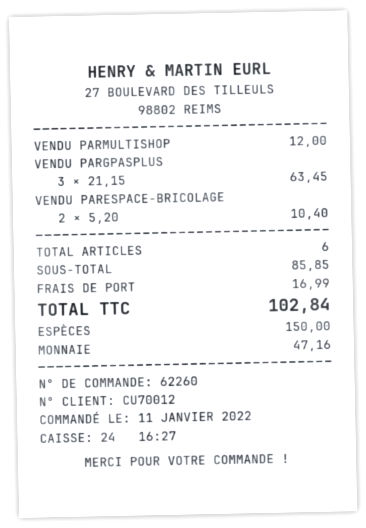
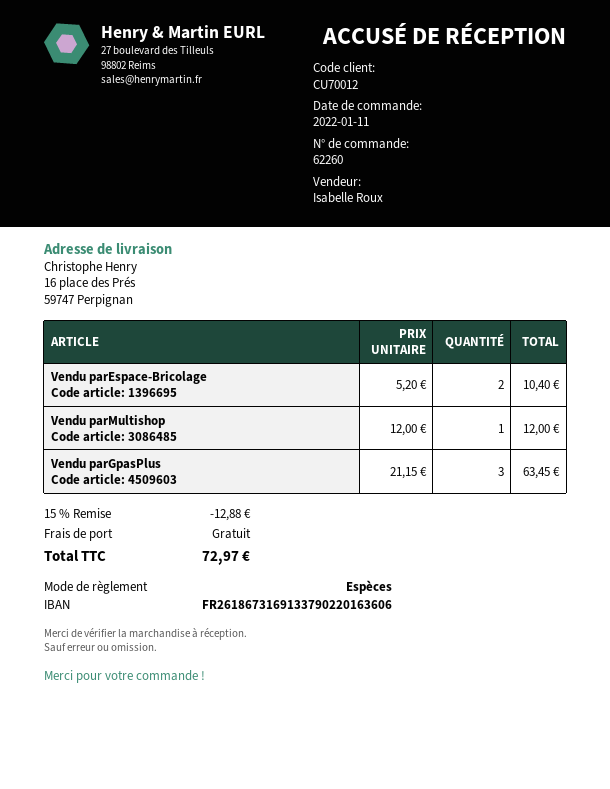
discount: none -> 15% = 12.88
shipping: 16.99 -> 0.00
total: 102.84 -> 72.97

